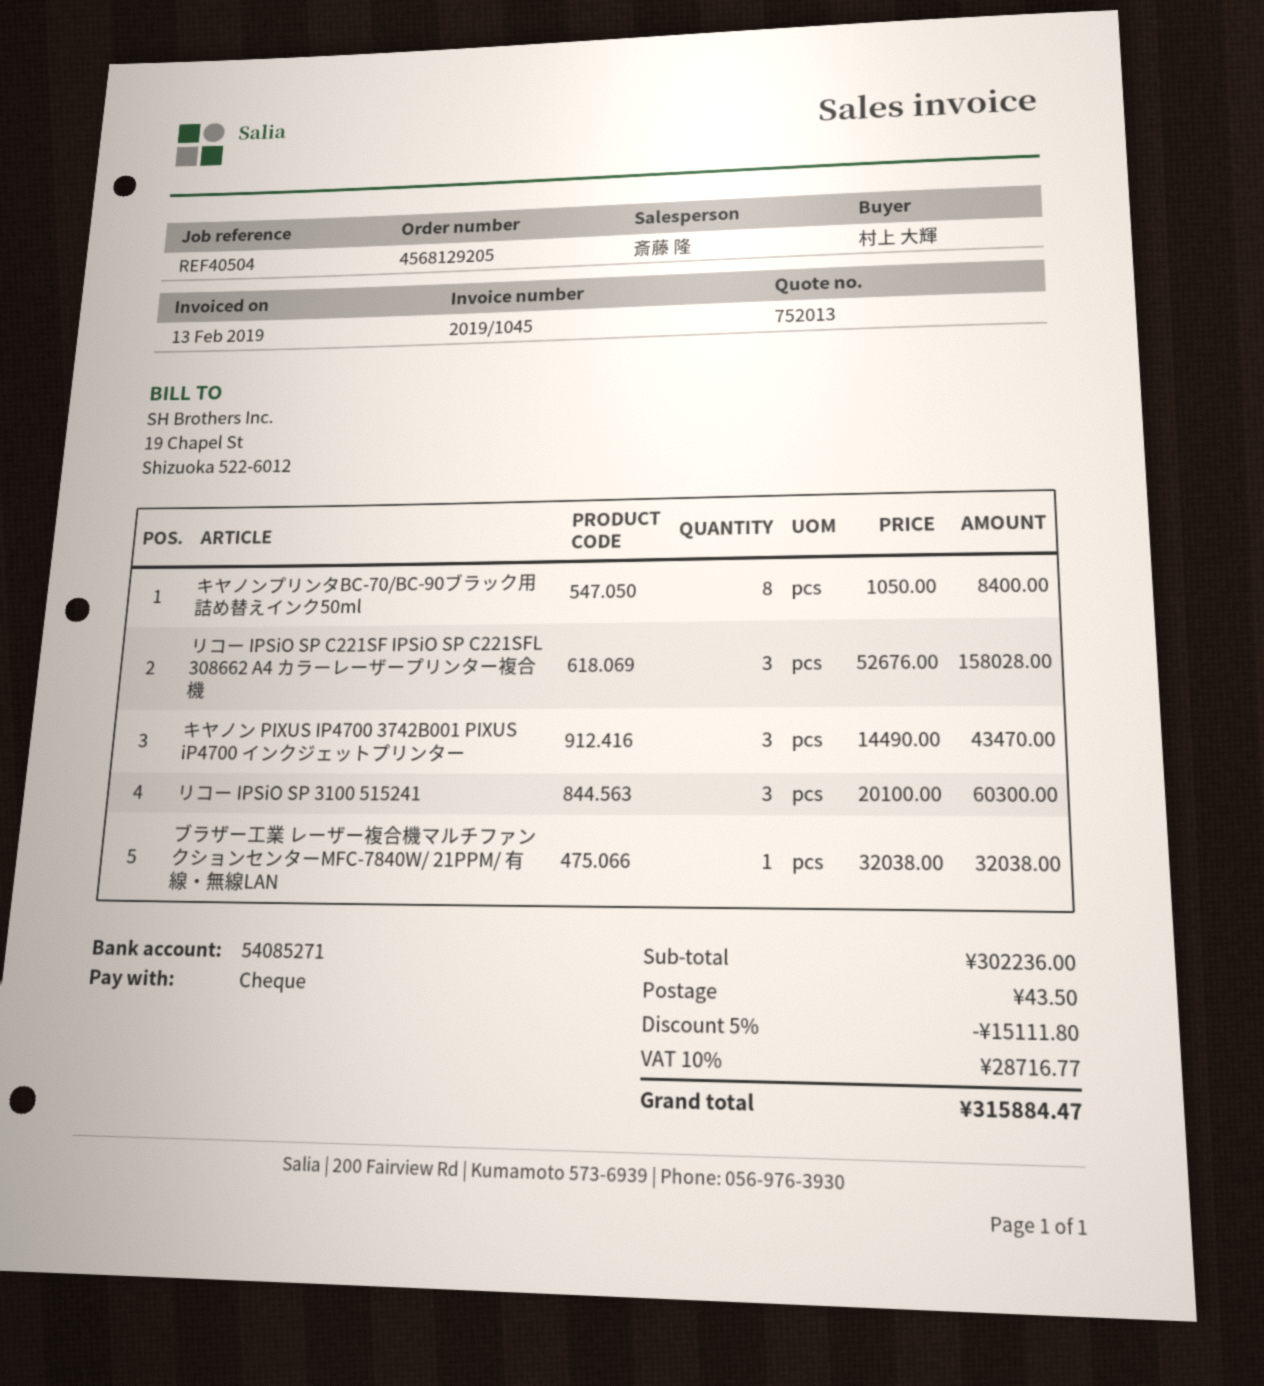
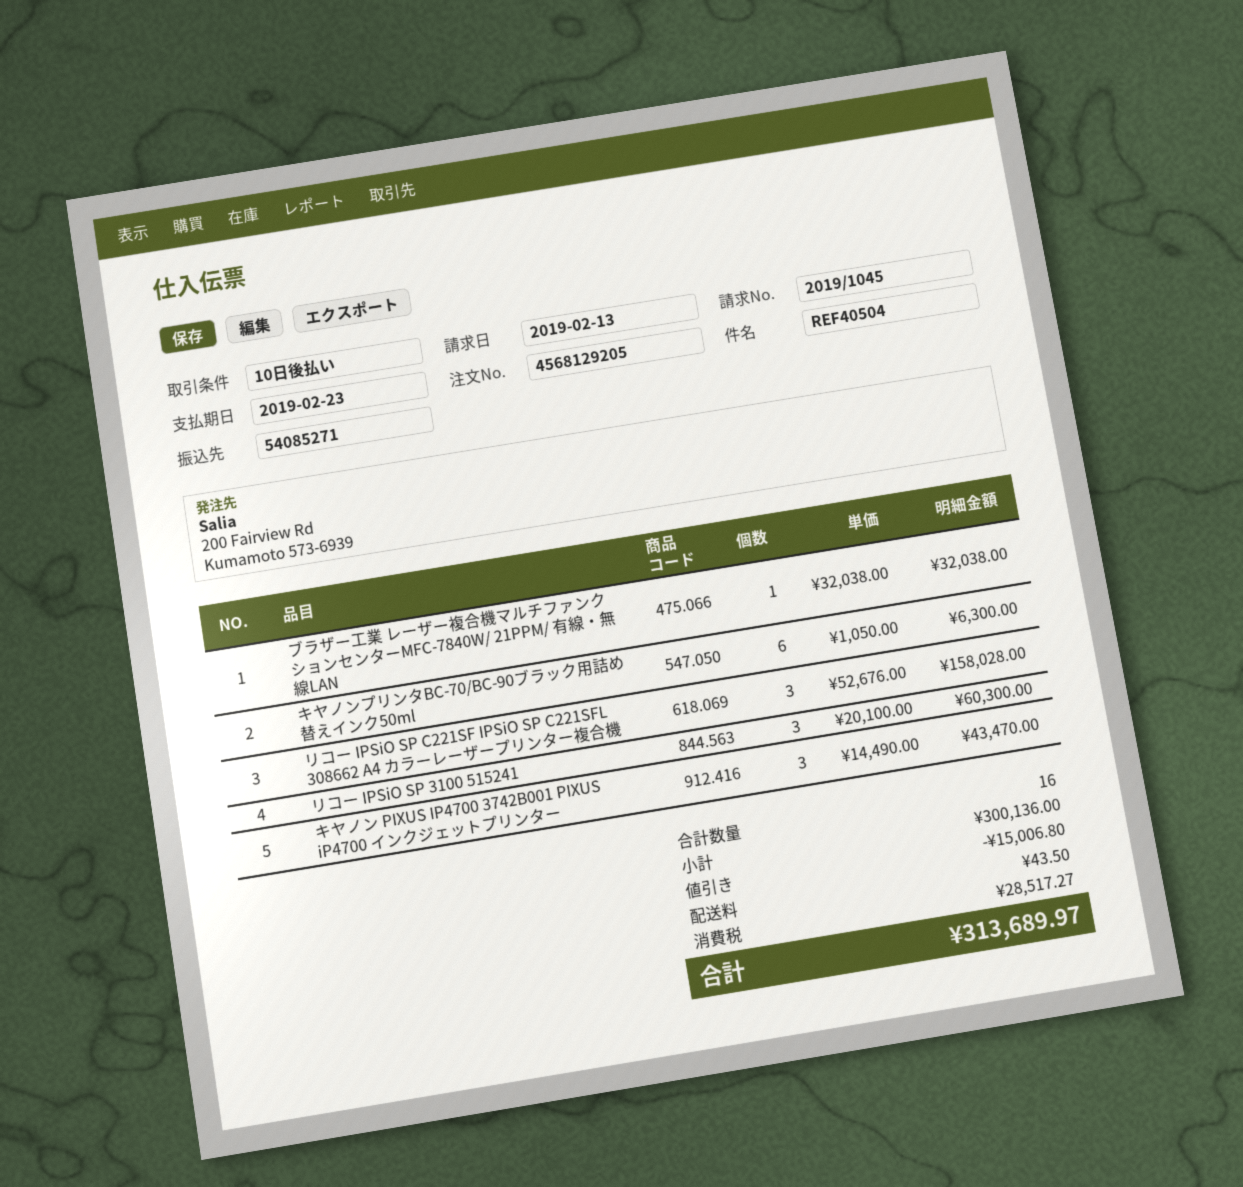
キヤノンプリンタBC-70/BC-90ブラック用詰め替えインク50ml: 8 x 1050.00 = 8400.00 -> 6 x 1050.00 = 6300.00
subtotal: 302236.00 -> 300136.00
discount: 15111.80 -> 15006.80
tax: 28716.77 -> 28517.27
total: 315884.47 -> 313689.97

